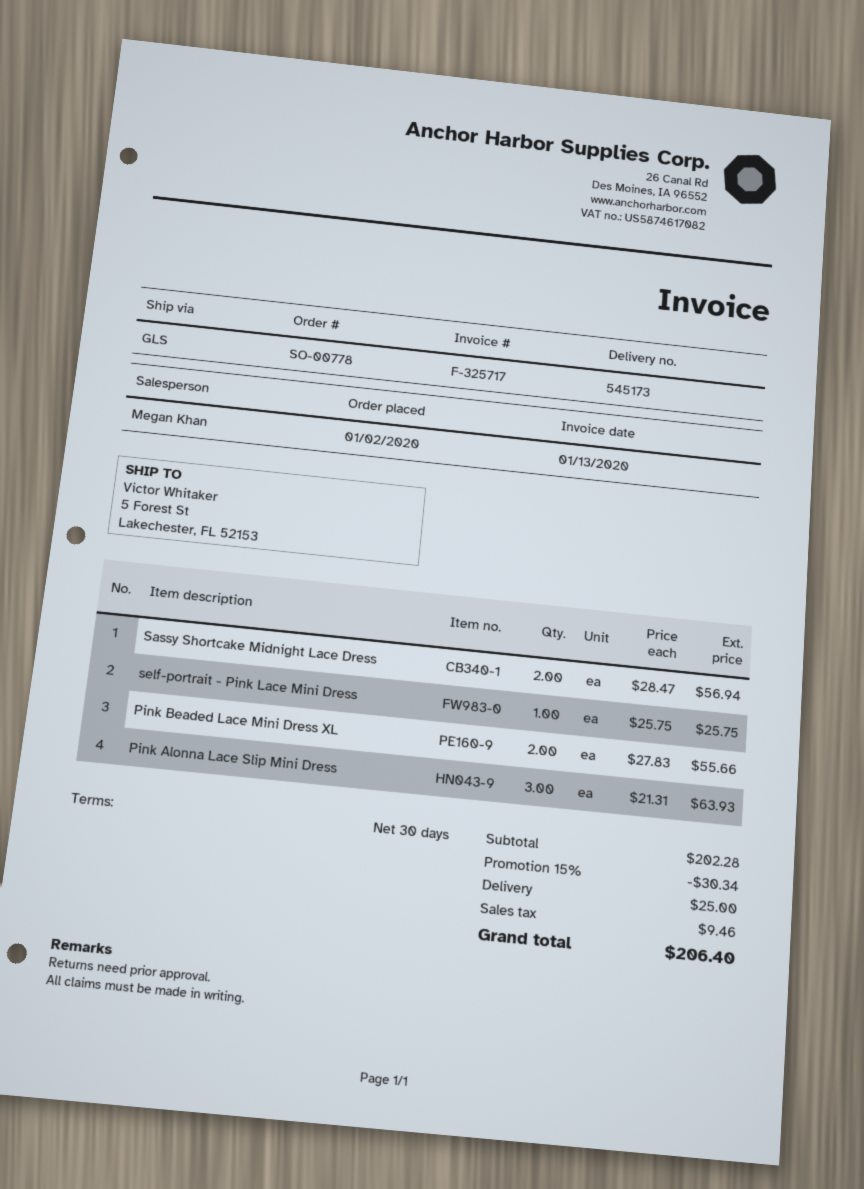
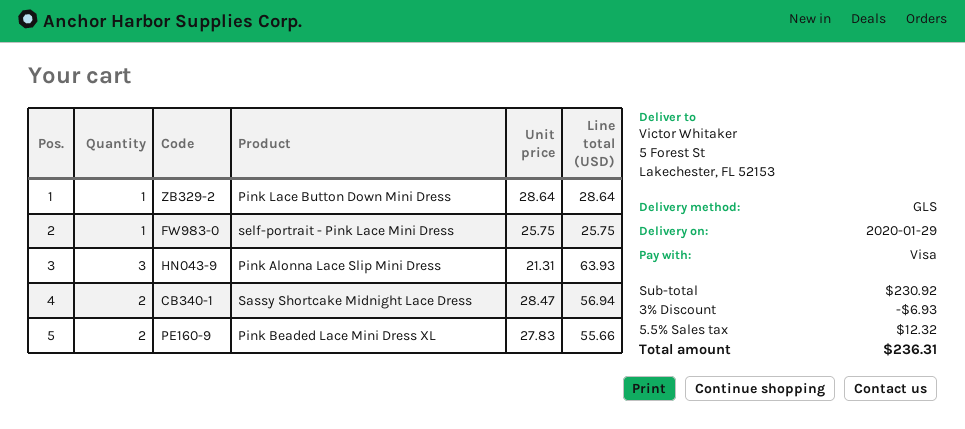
Pink Lace Button Down Mini Dress: none -> 1 x 28.64 = 28.64
subtotal: 202.28 -> 230.92
discount: 15% = 30.34 -> 3% = 6.93
shipping: 25.00 -> none
tax: 9.46 -> 12.32
total: 206.40 -> 236.31

